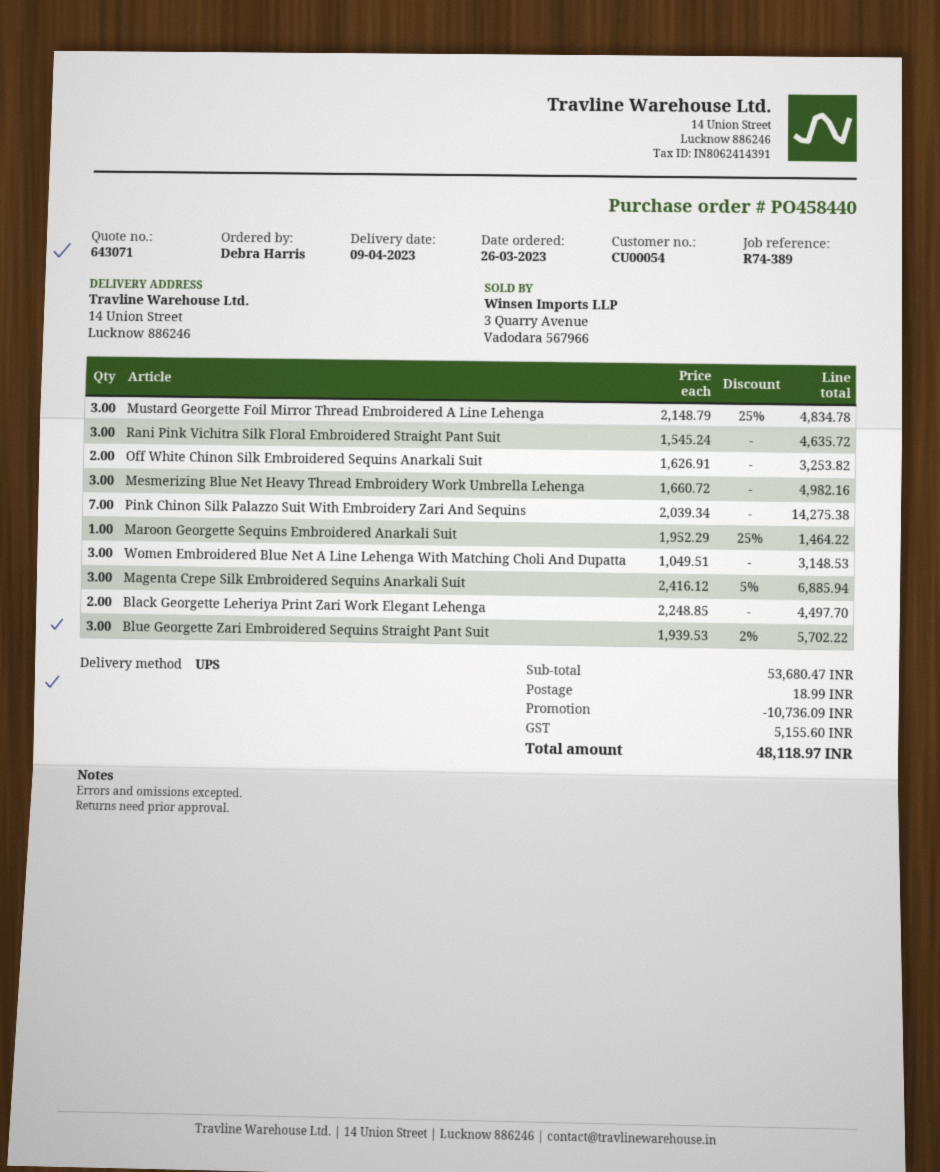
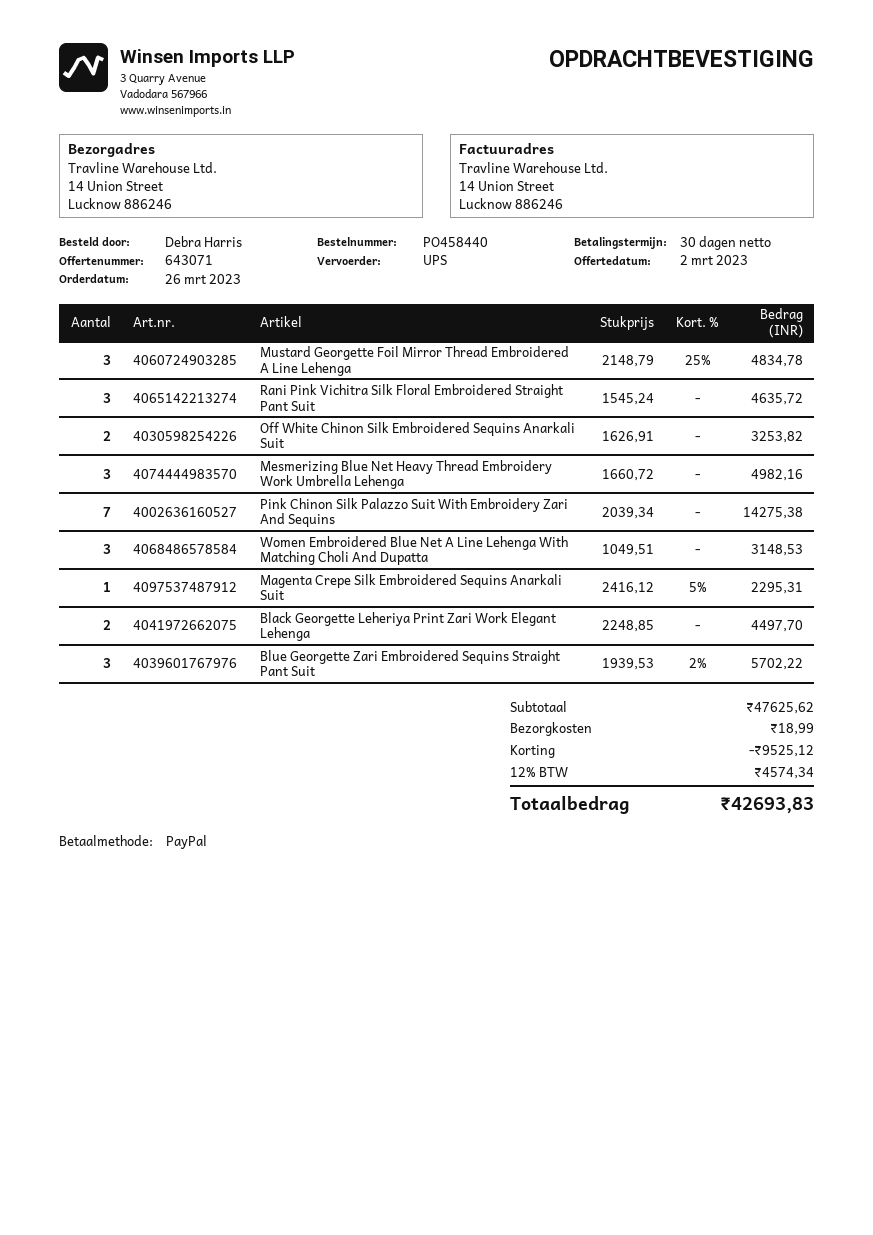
Maroon Georgette Sequins Embroidered Anarkali Suit: 1 x 1952.29 - 25% = 1464.22 -> none
Magenta Crepe Silk Embroidered Sequins Anarkali Suit: 3 x 2416.12 - 5% = 6885.94 -> 1 x 2416.12 - 5% = 2295.31
subtotal: 53680.47 -> 47625.62
discount: 10736.09 -> 9525.12
tax: 5155.60 -> 4574.34
total: 48118.97 -> 42693.83

